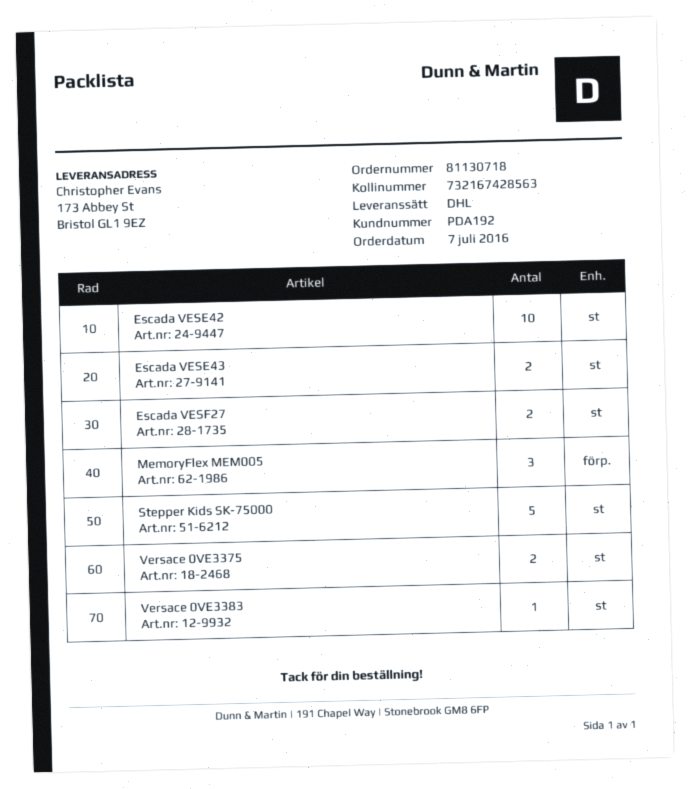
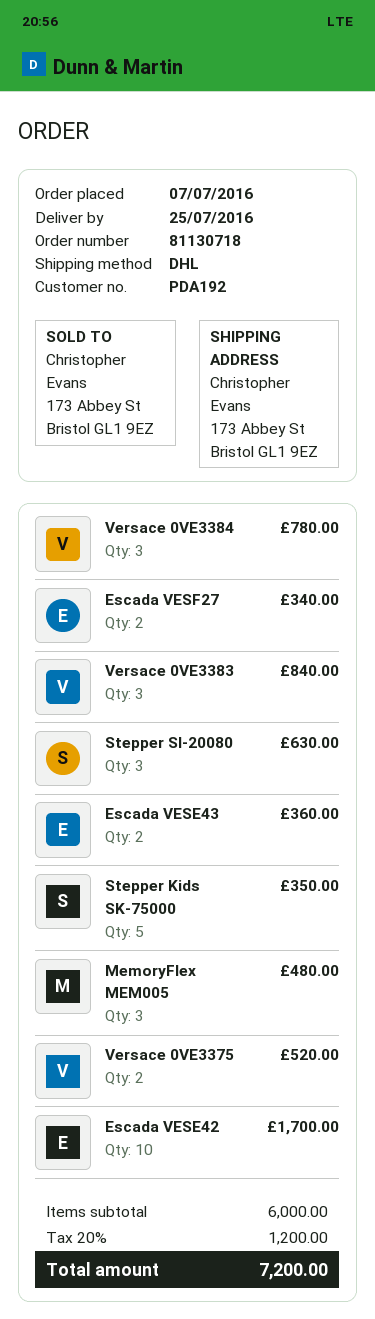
Versace 0VE3383: 1 -> 3
Versace 0VE3384: none -> 3
Stepper SI-20080: none -> 3

